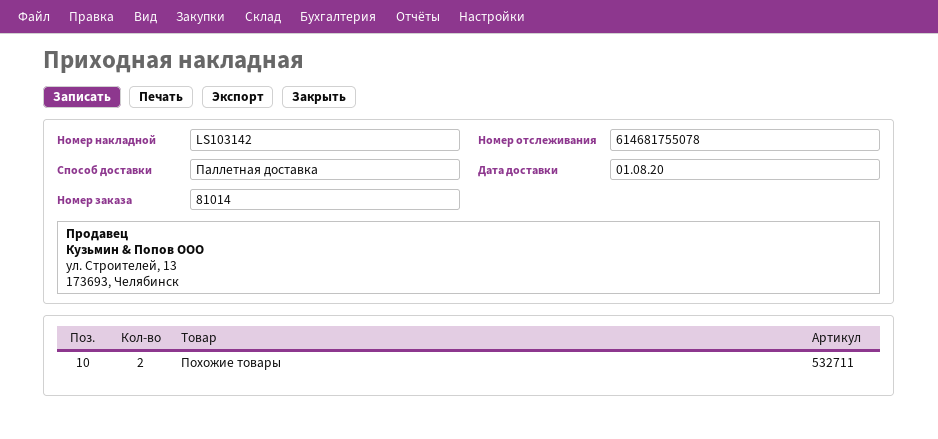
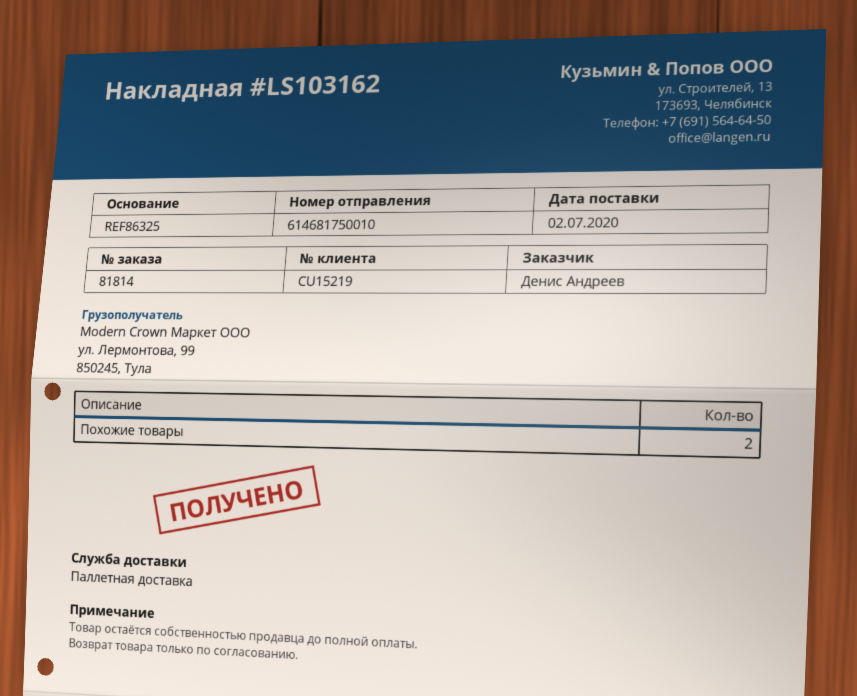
order number: 81014 -> 81814
delivery note number: LS103142 -> LS103162
delivery date: 2020-08-01 -> 2020-07-02
tracking number: 614681755078 -> 614681750010

